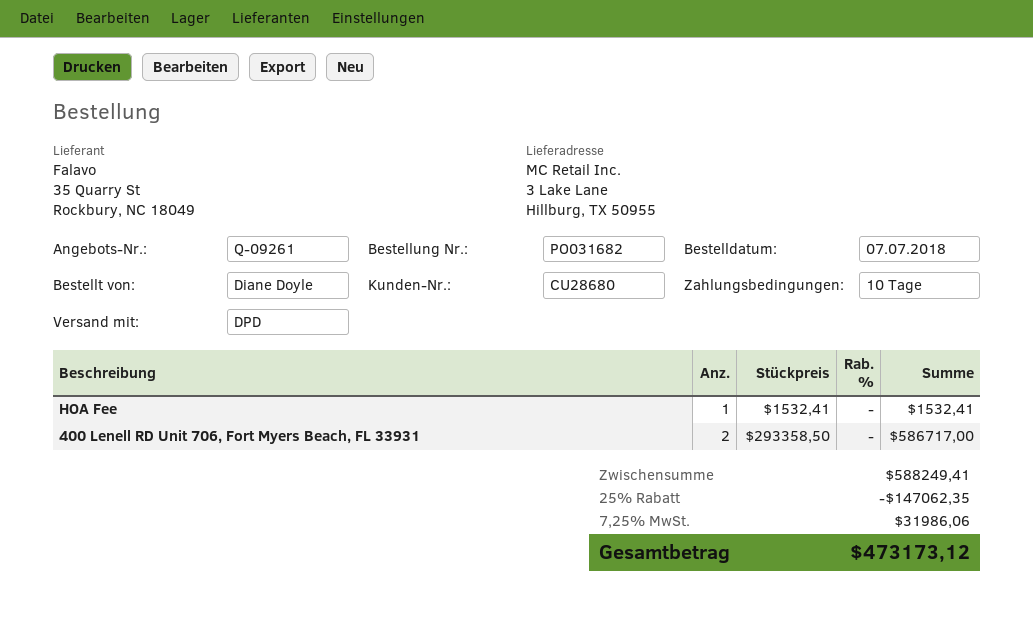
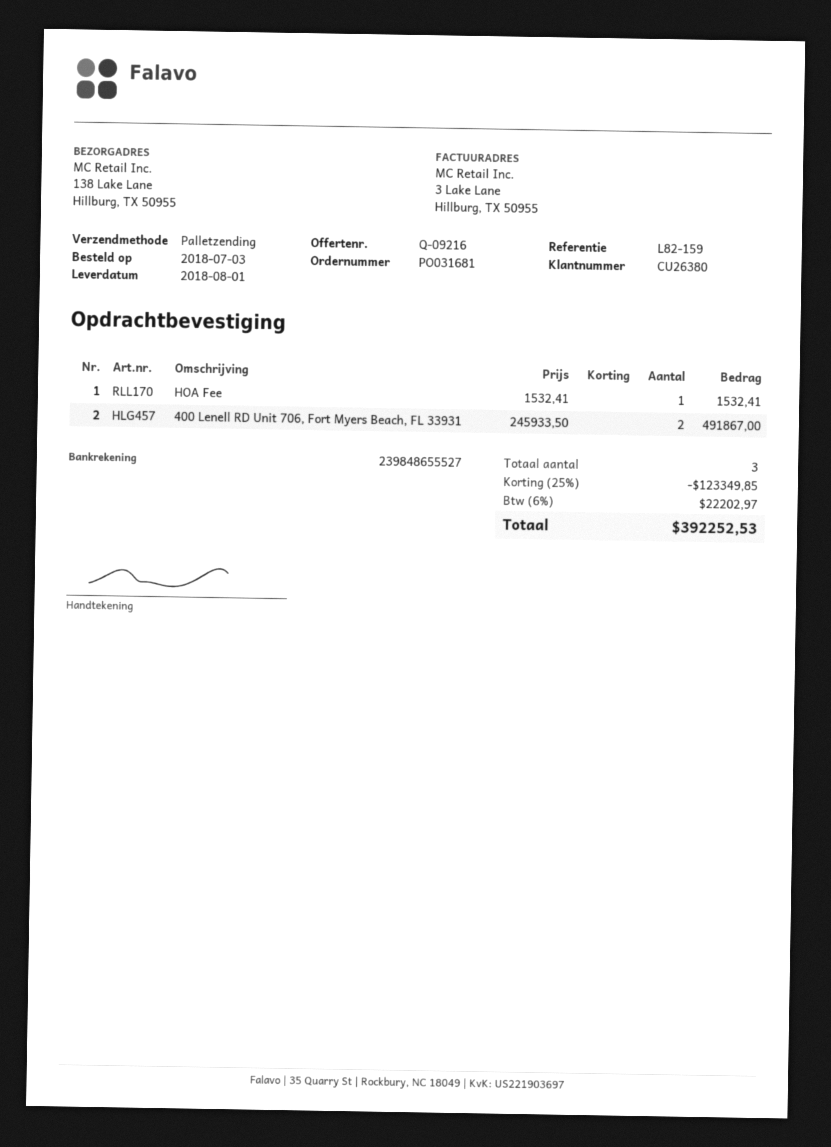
quote number: Q-09261 -> Q-09216
order number: PO031682 -> PO031681
order date: 2018-07-07 -> 2018-07-03
customer number: CU28680 -> CU26380
shipping method: DPD -> pallet freight
ship to: 3 Lake Lane, Hillburg, TX 50955 -> 138 Lake Lane, Hillburg, TX 50955
400 Lenell RD Unit 706, Fort Myers Beach, FL 33931: 2 x 293358.50 = 586717.00 -> 2 x 245933.50 = 491867.00
discount: 25% = 147062.35 -> 25% = 123349.85
tax: 7.25% = 31986.06 -> 6% = 22202.97
total: 473173.12 -> 392252.53

